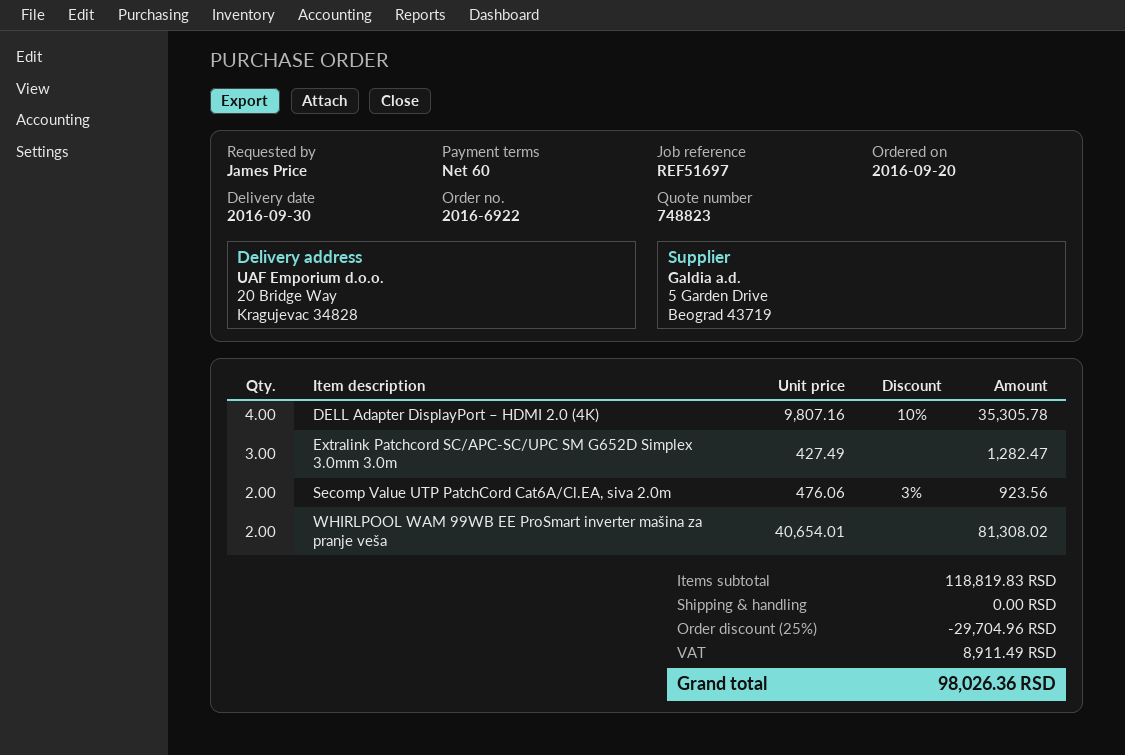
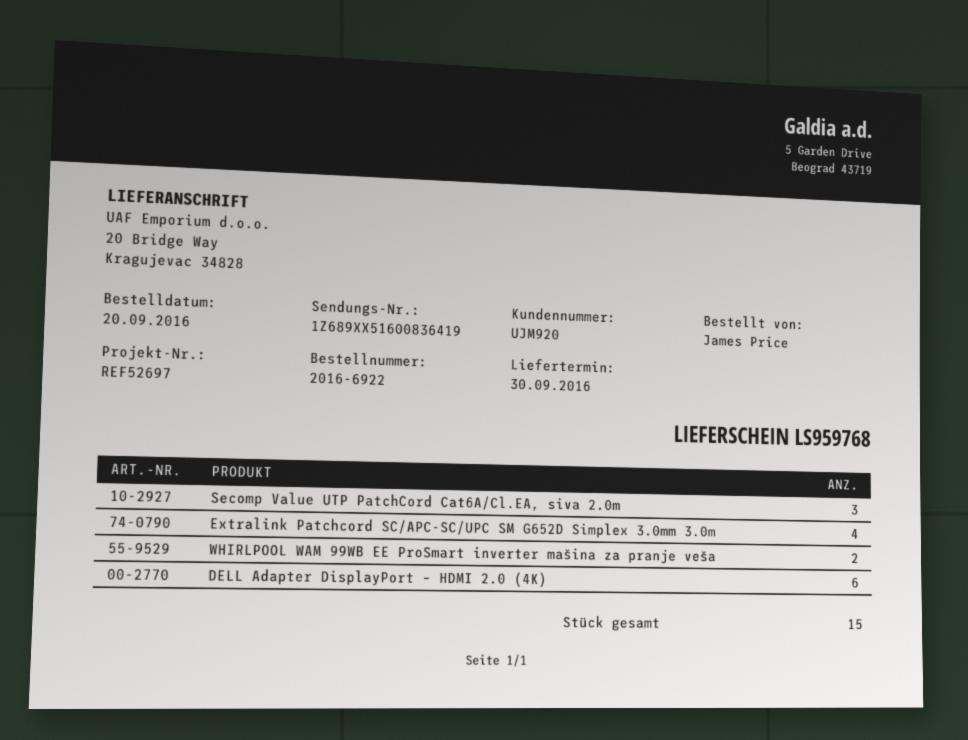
reference: REF51697 -> REF52697
DELL Adapter DisplayPort – HDMI 2.0 (4K): 4 -> 6
Extralink Patchcord SC/APC-SC/UPC SM G652D Simplex 3.0mm 3.0m: 3 -> 4
Secomp Value UTP PatchCord Cat6A/Cl.EA, siva 2.0m: 2 -> 3

